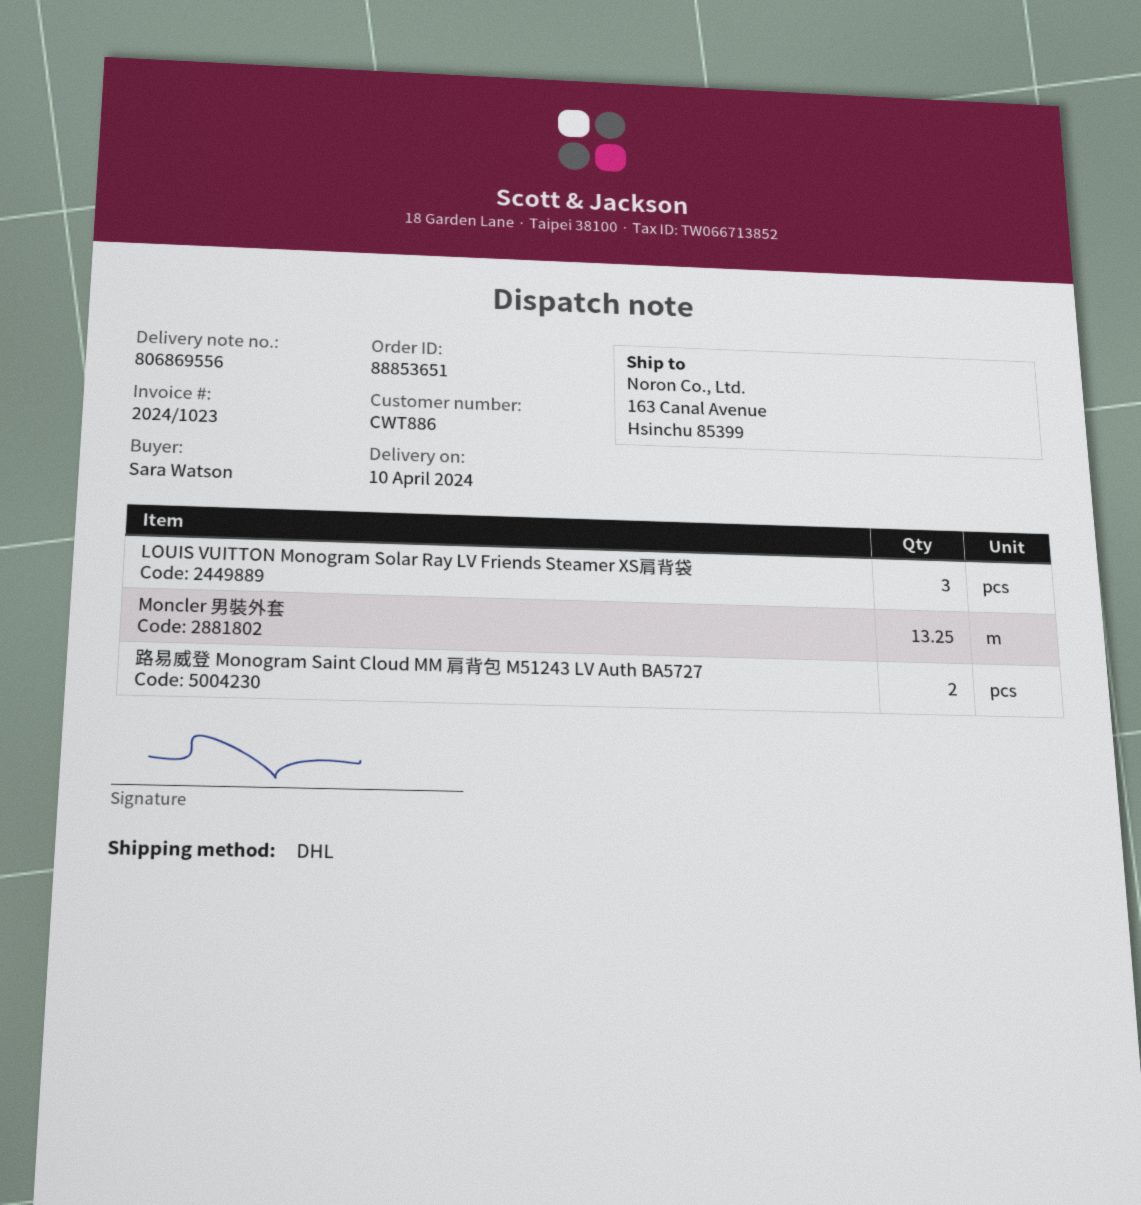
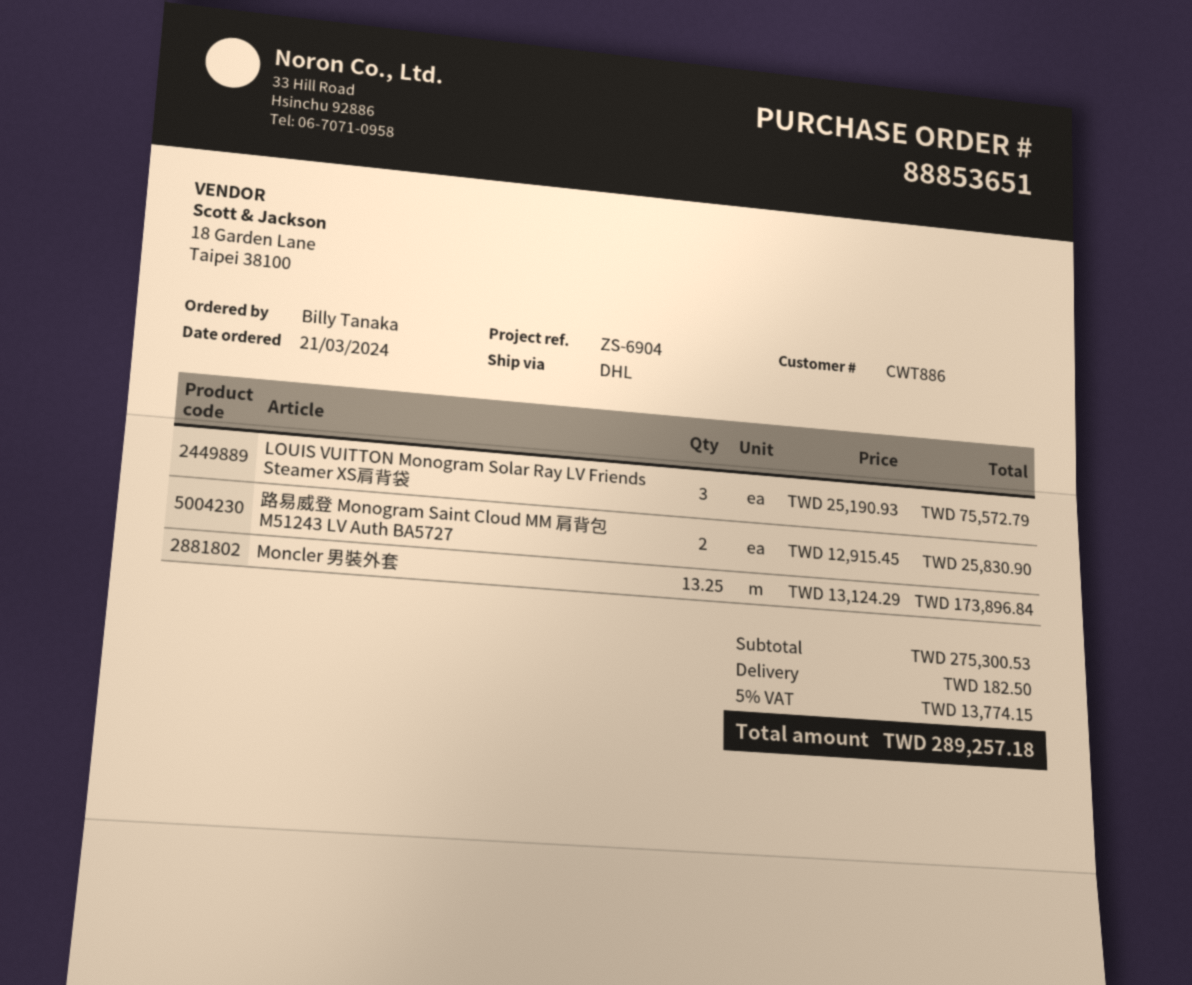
ordered by: Sara Watson -> Billy Tanaka

